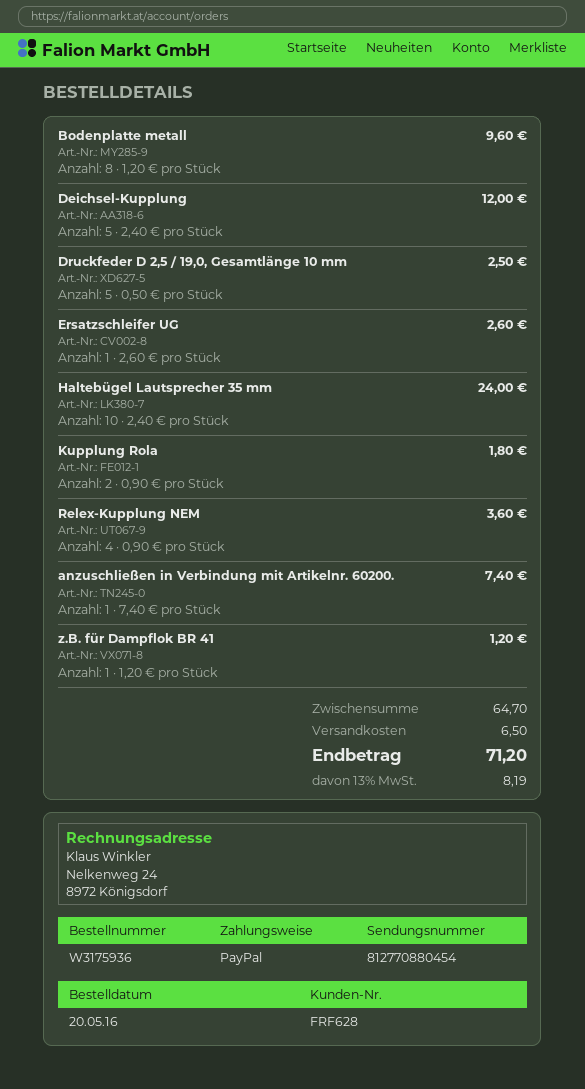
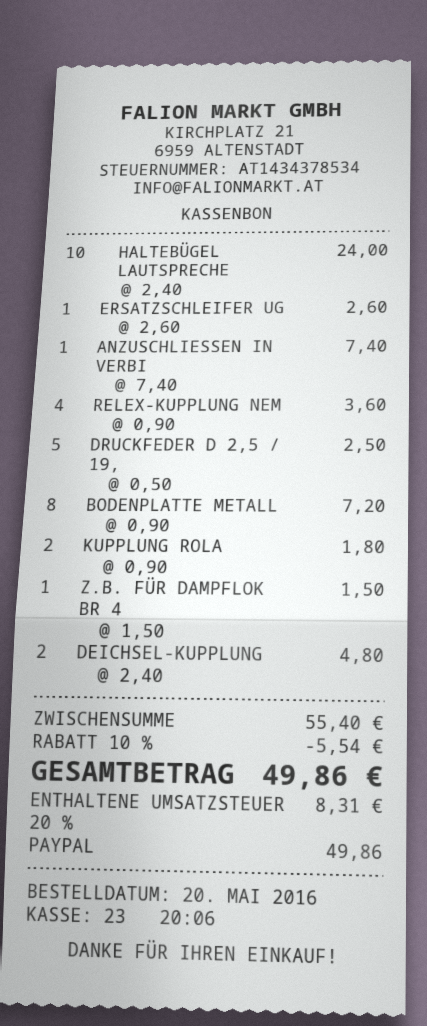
Bodenplatte metall: 8 x 1.20 = 9.60 -> 8 x 0.90 = 7.20
Deichsel-Kupplung: 5 x 2.40 = 12.00 -> 2 x 2.40 = 4.80
z.B. für Dampflok BR 41: 1 x 1.20 = 1.20 -> 1 x 1.50 = 1.50
subtotal: 64.70 -> 55.40
discount: none -> 10% = 5.54
shipping: 6.50 -> none
tax: 13% = 8.19 -> 20% = 8.31
total: 71.20 -> 49.86

